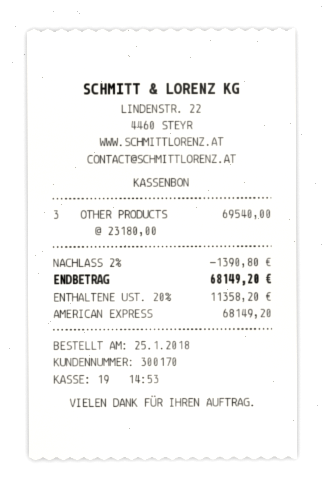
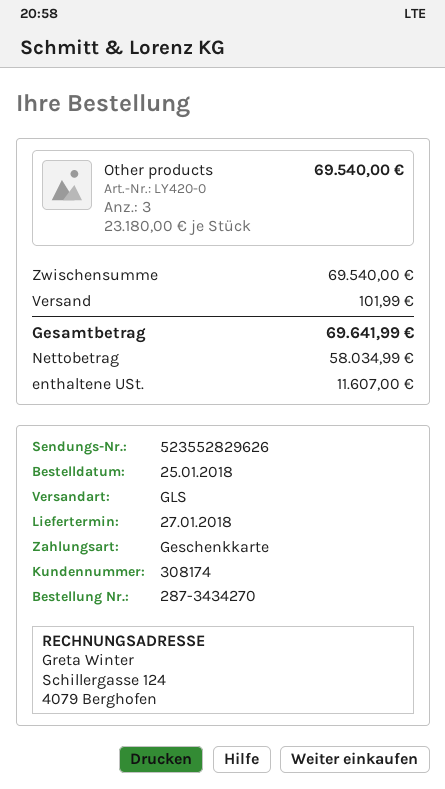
customer number: 300170 -> 308174
payment method: American Express -> gift card
discount: 2% = 1390.80 -> none
shipping: none -> 101.99
tax: 11358.20 -> 11607.00
total: 68149.20 -> 69641.99

